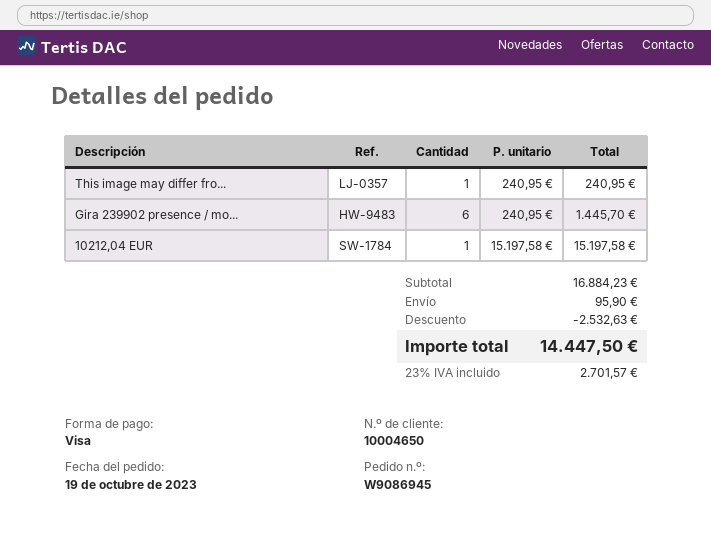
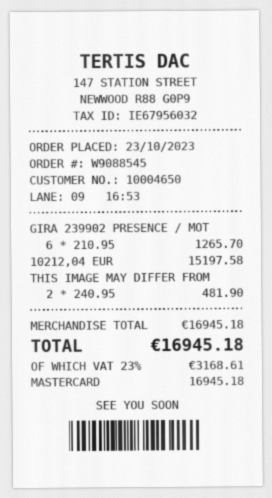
order number: W9086945 -> W9088545
order date: 2023-10-19 -> 2023-10-23
payment method: Visa -> Mastercard
This image may differ fro...: 1 x 240.95 = 240.95 -> 2 x 240.95 = 481.90
Gira 239902 presence / mo...: 6 x 240.95 = 1445.70 -> 6 x 210.95 = 1265.70
subtotal: 16884.23 -> 16945.18
discount: 2532.63 -> none
shipping: 95.90 -> none
tax: 23% = 2701.57 -> 23% = 3168.61
total: 14447.50 -> 16945.18

